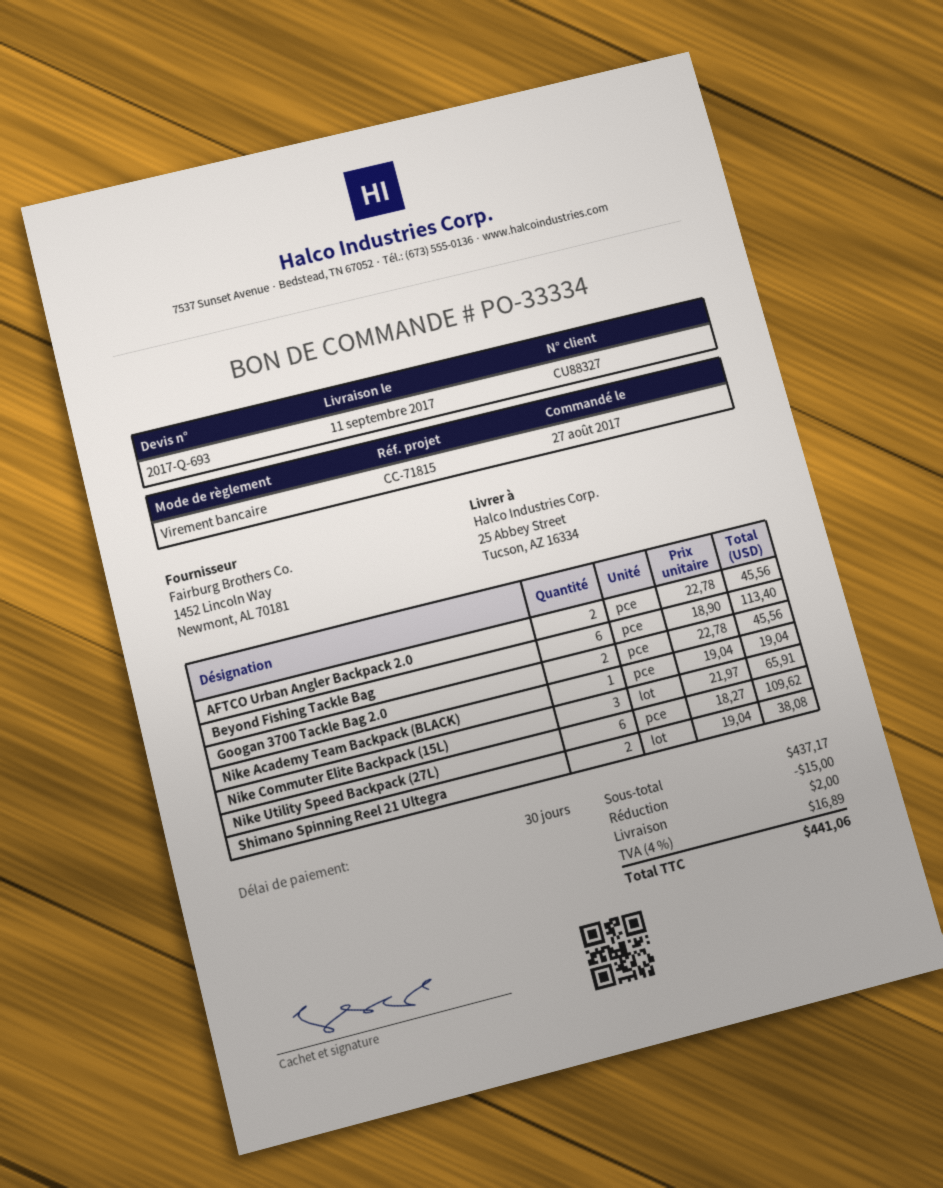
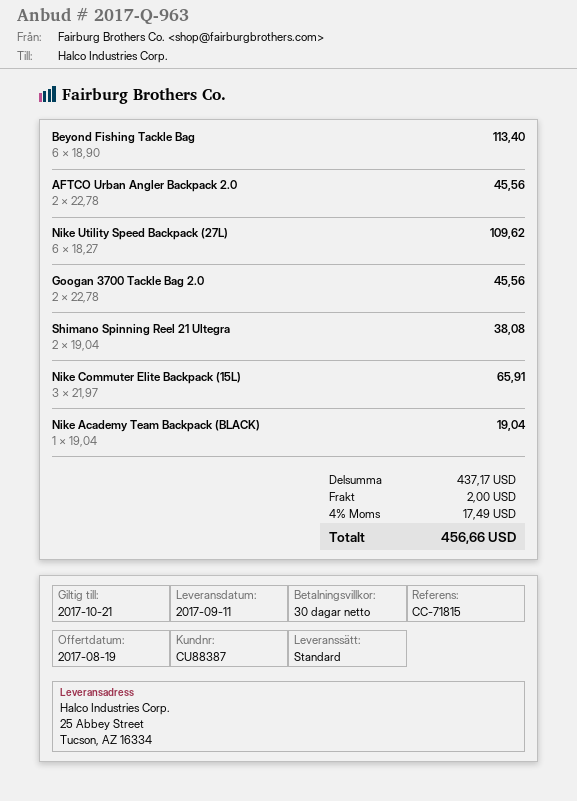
quote number: 2017-Q-693 -> 2017-Q-963
customer number: CU88327 -> CU88387
discount: 15.00 -> none
tax: 4% = 16.89 -> 4% = 17.49
total: 441.06 -> 456.66

